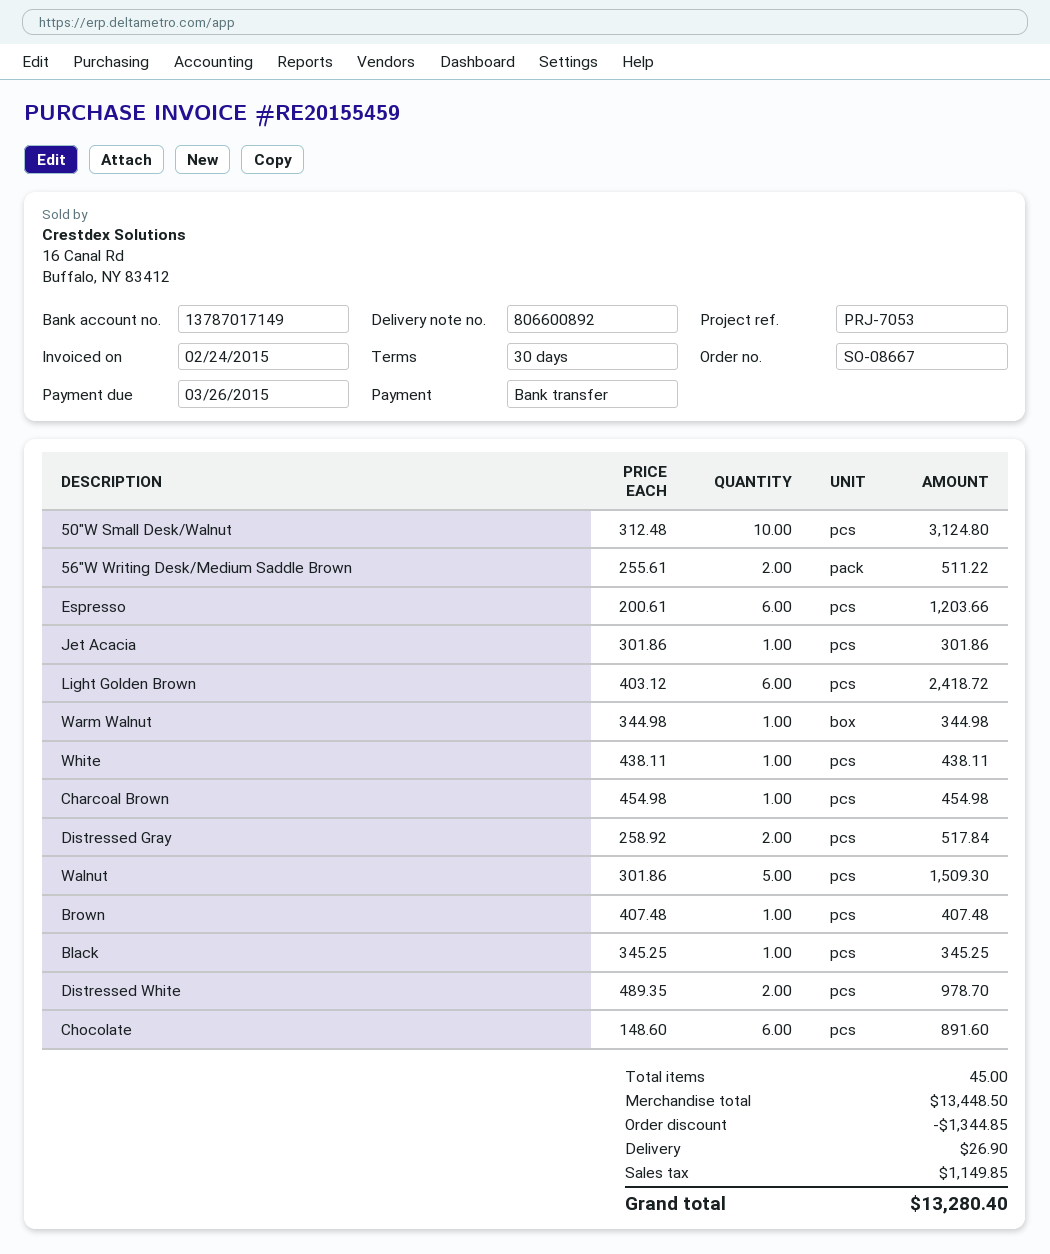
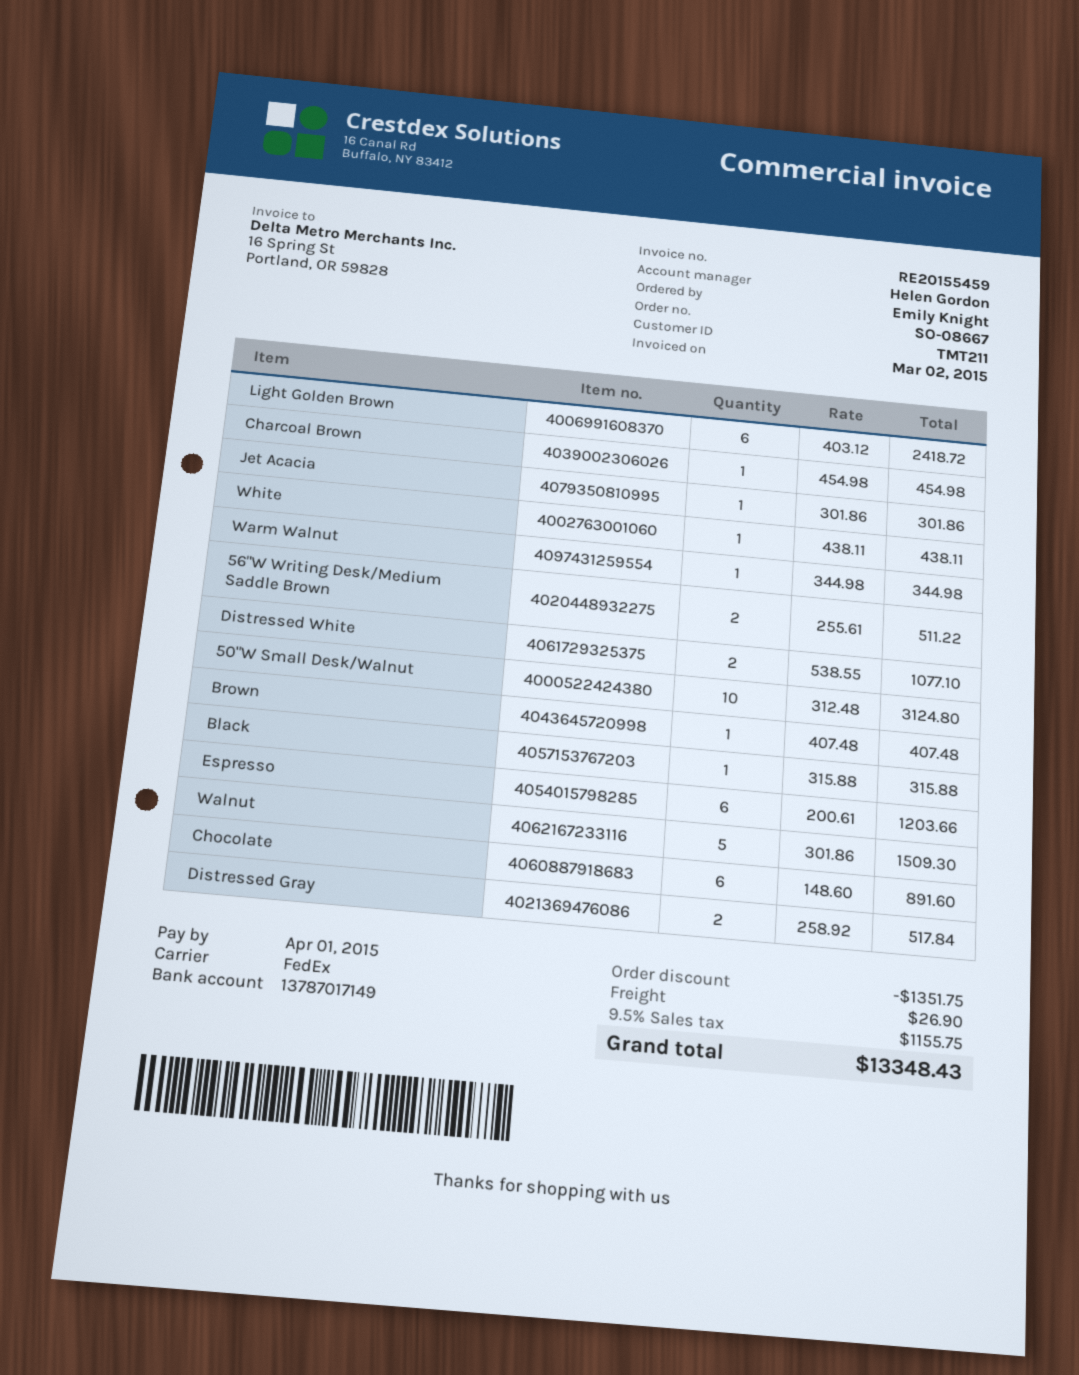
invoice date: 2015-02-24 -> 2015-03-02
due date: 2015-03-26 -> 2015-04-01
Black: 1 x 345.25 = 345.25 -> 1 x 315.88 = 315.88
Distressed White: 2 x 489.35 = 978.70 -> 2 x 538.55 = 1077.10
discount: 1344.85 -> 1351.75
tax: 1149.85 -> 1155.75
total: 13280.40 -> 13348.43

